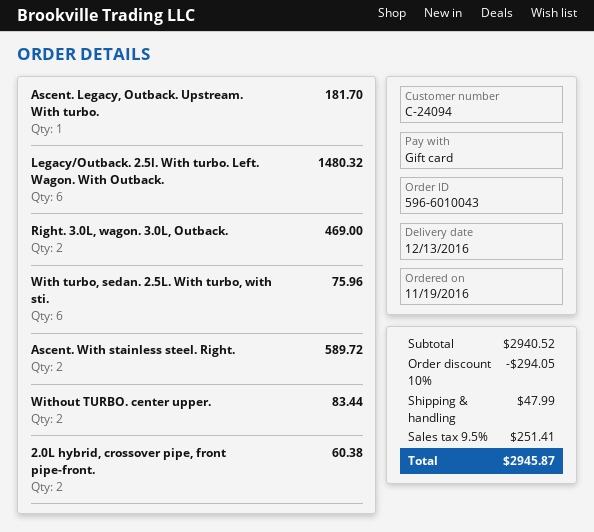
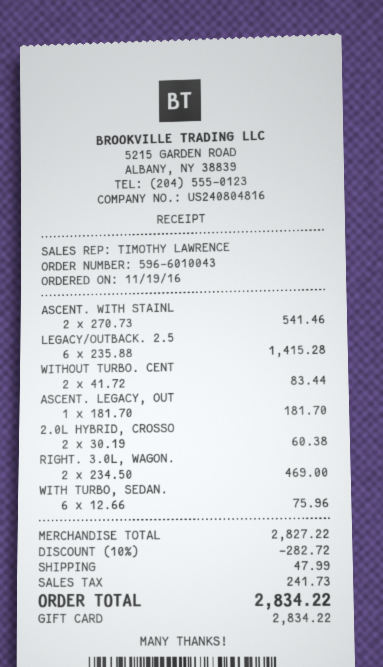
Legacy/Outback. 2.5l. With turbo. Left. Wagon. With Outback.: 6 for 1480.32 -> 6 for 1415.28
Ascent. With stainless steel. Right.: 2 for 589.72 -> 2 for 541.46
subtotal: 2940.52 -> 2827.22
discount: 10% = 294.05 -> 10% = 282.72
tax: 251.41 -> 241.73
total: 2945.87 -> 2834.22

